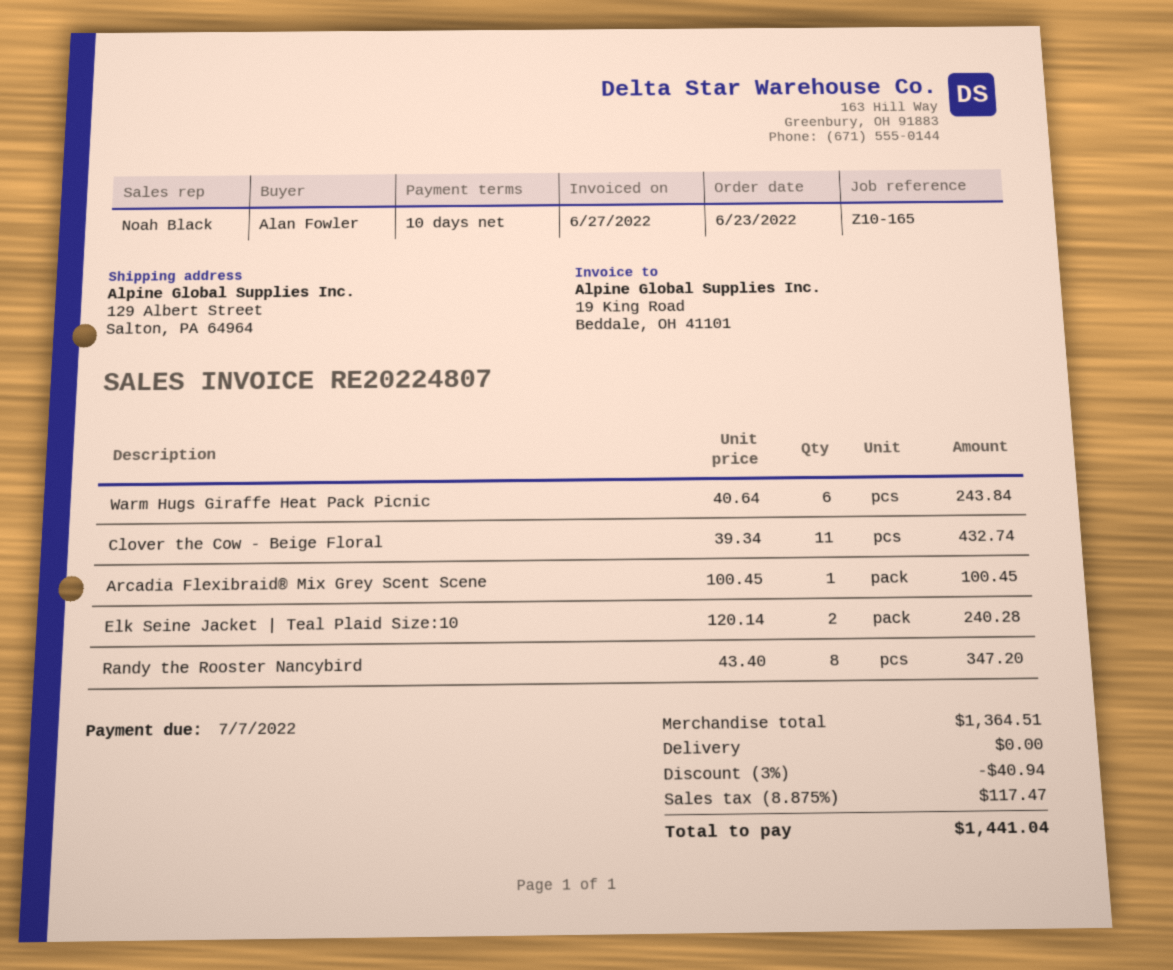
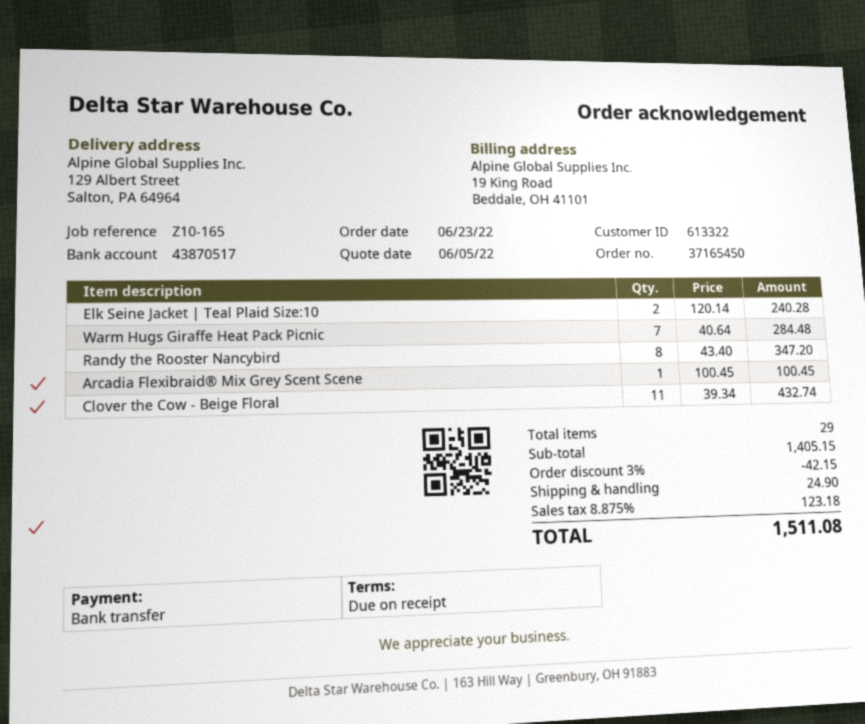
payment terms: 10 days -> on receipt
Warm Hugs Giraffe Heat Pack Picnic: 6 x 40.64 = 243.84 -> 7 x 40.64 = 284.48
subtotal: 1364.51 -> 1405.15
discount: 3% = 40.94 -> 3% = 42.15
shipping: 0.00 -> 24.90
tax: 8.875% = 117.47 -> 8.875% = 123.18
total: 1441.04 -> 1511.08

